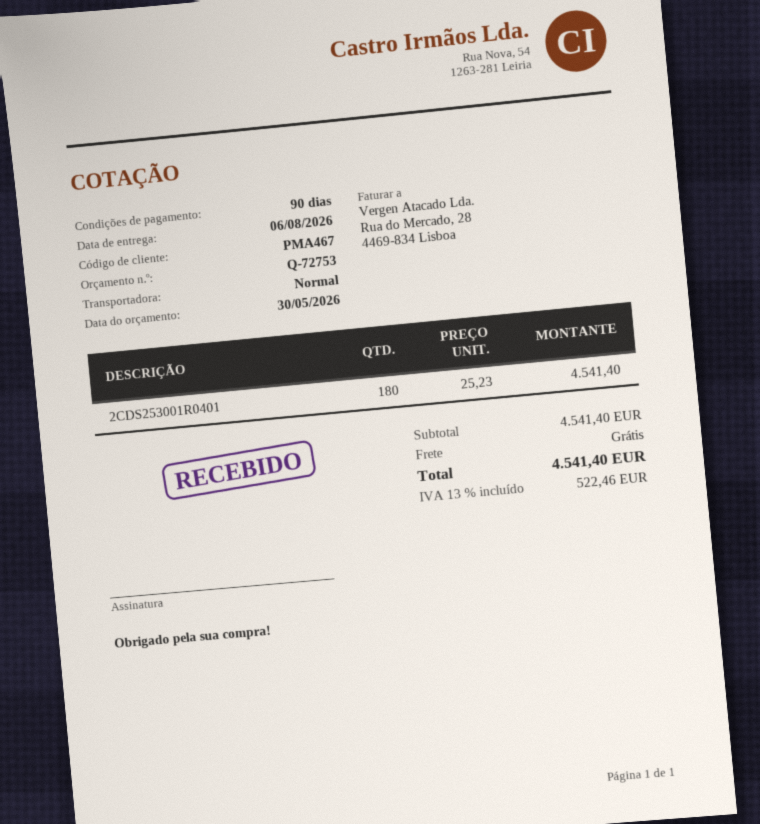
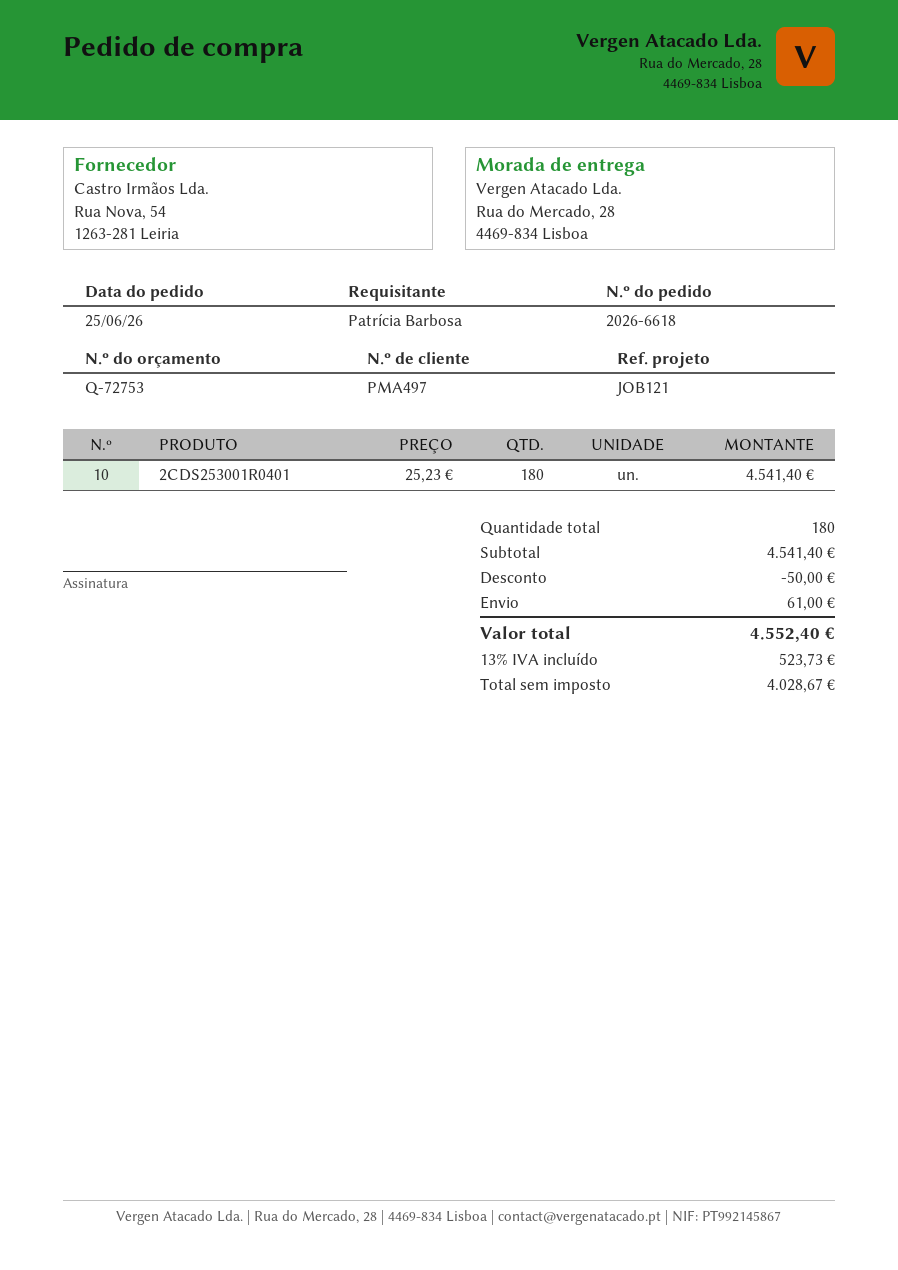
customer number: PMA467 -> PMA497
discount: none -> 50.00
shipping: 0.00 -> 61.00
tax: 13% = 522.46 -> 13% = 523.73
total: 4541.40 -> 4552.40

